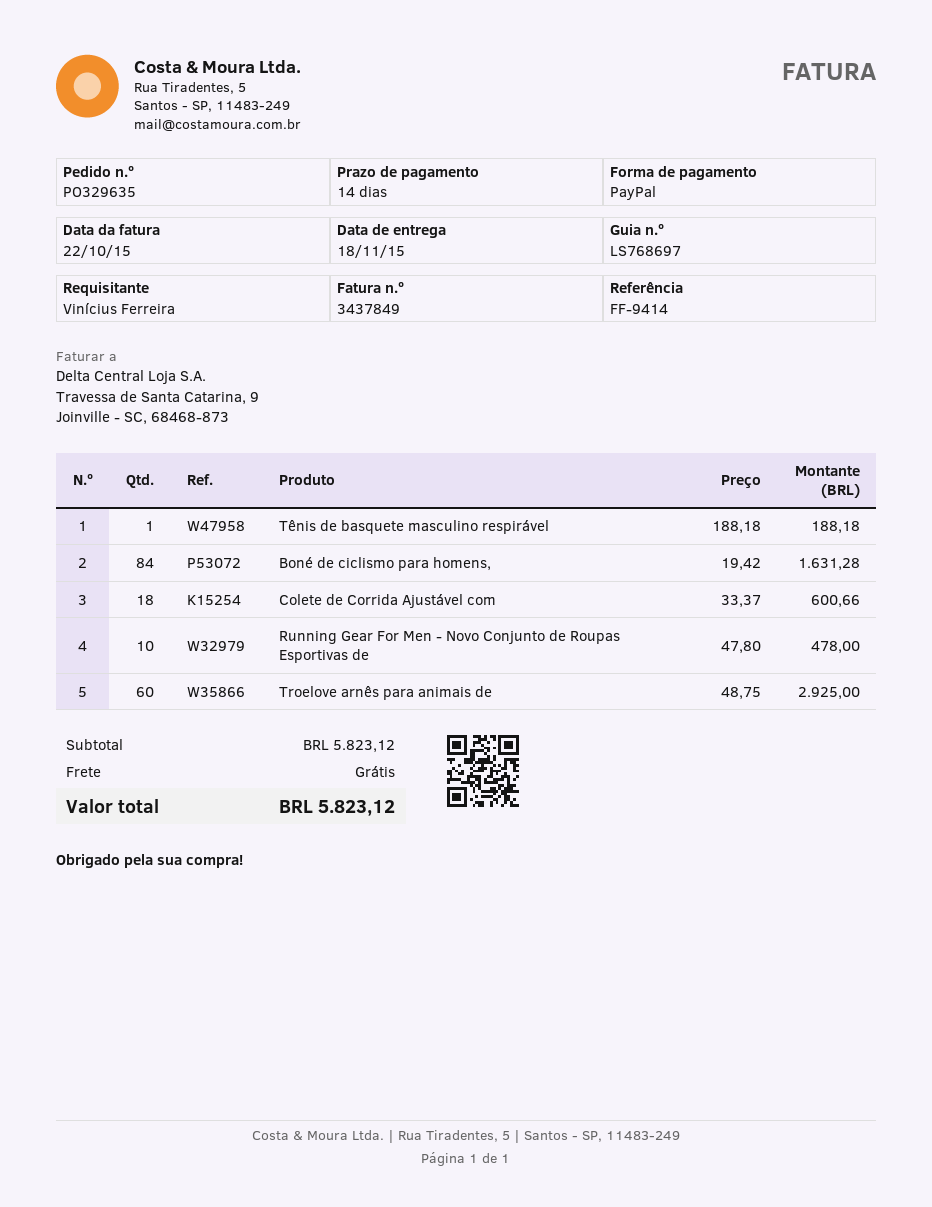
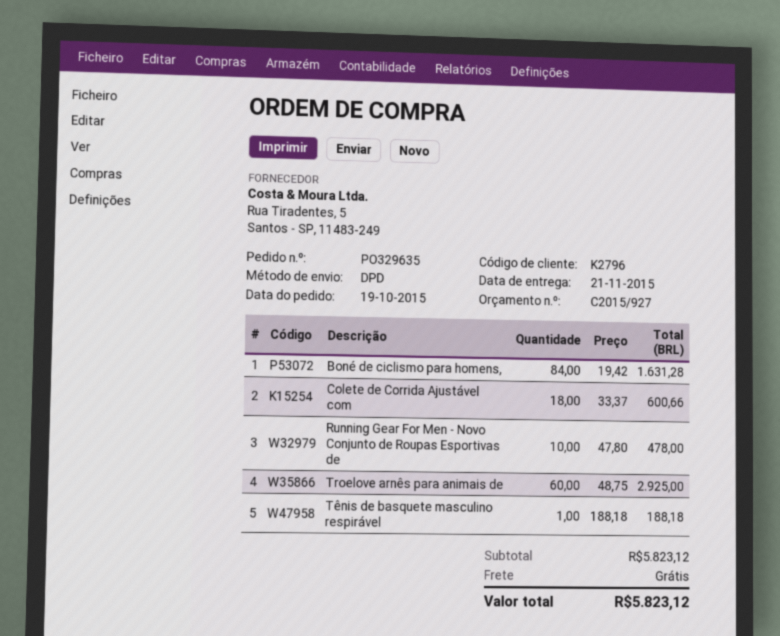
delivery date: 2015-11-18 -> 2015-11-21

